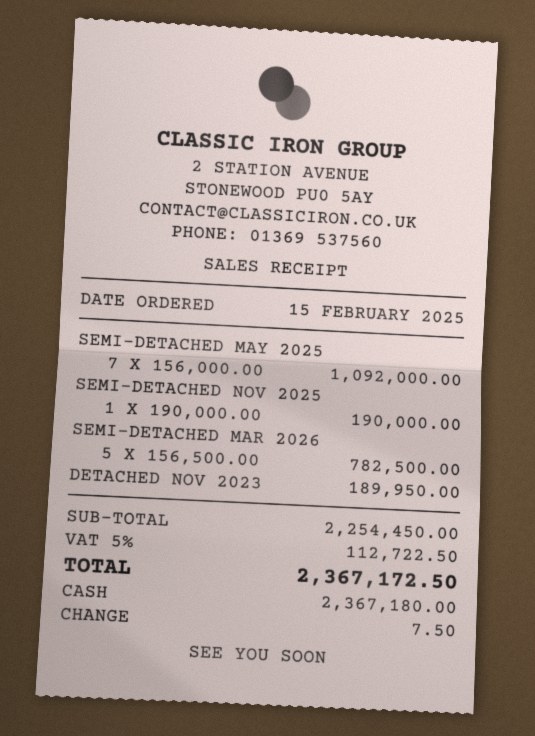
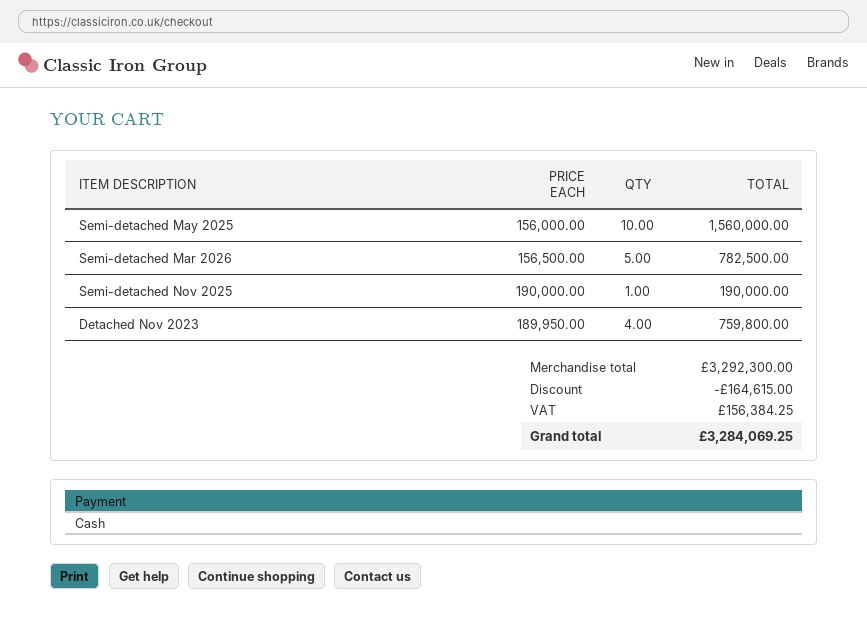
SEMI-DETACHED MAY 2025: 7 x 156000.00 = 1092000.00 -> 10 x 156000.00 = 1560000.00
DETACHED NOV 2023: 1 x 189950.00 = 189950.00 -> 4 x 189950.00 = 759800.00
subtotal: 2254450.00 -> 3292300.00
discount: none -> 164615.00
tax: 112722.50 -> 156384.25
total: 2367172.50 -> 3284069.25

